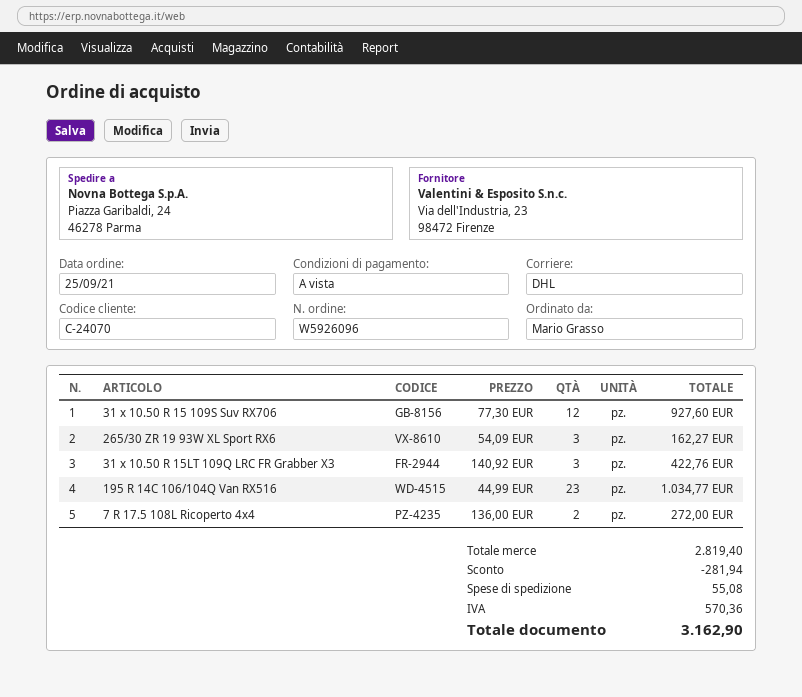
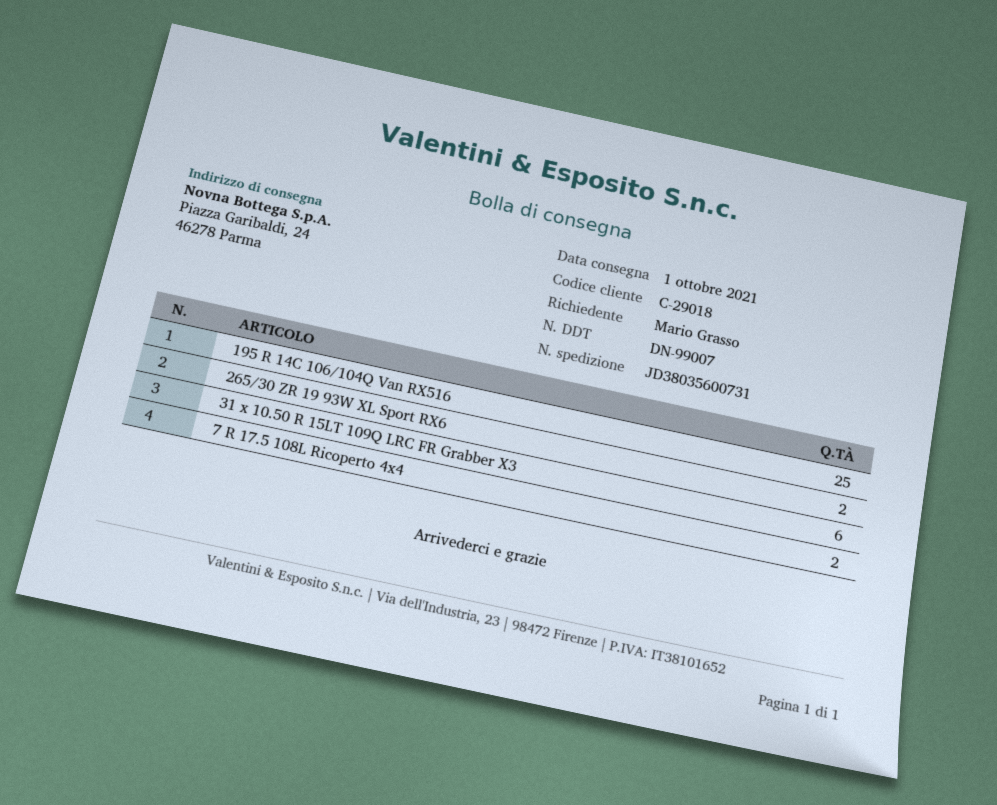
customer number: C-24070 -> C-29018
31 x 10.50 R 15 109S Suv RX706: 12 -> none
265/30 ZR 19 93W XL Sport RX6: 3 -> 2
31 x 10.50 R 15LT 109Q LRC FR Grabber X3: 3 -> 6
195 R 14C 106/104Q Van RX516: 23 -> 25

